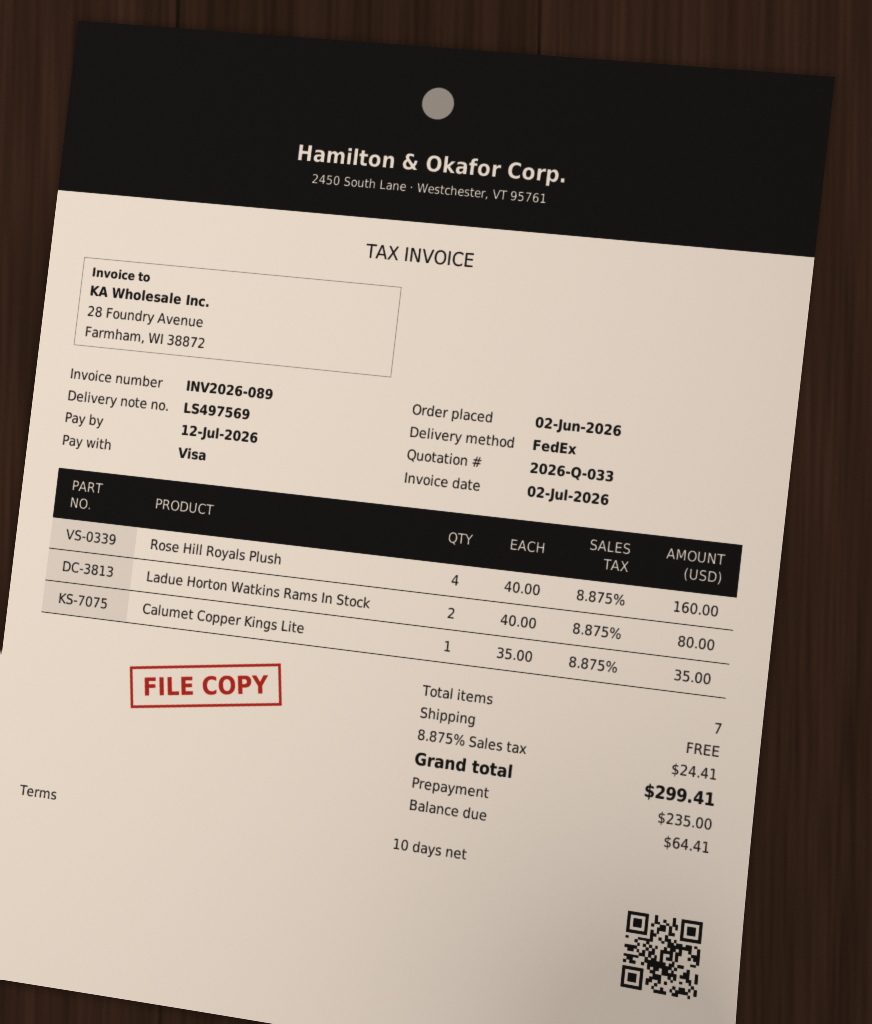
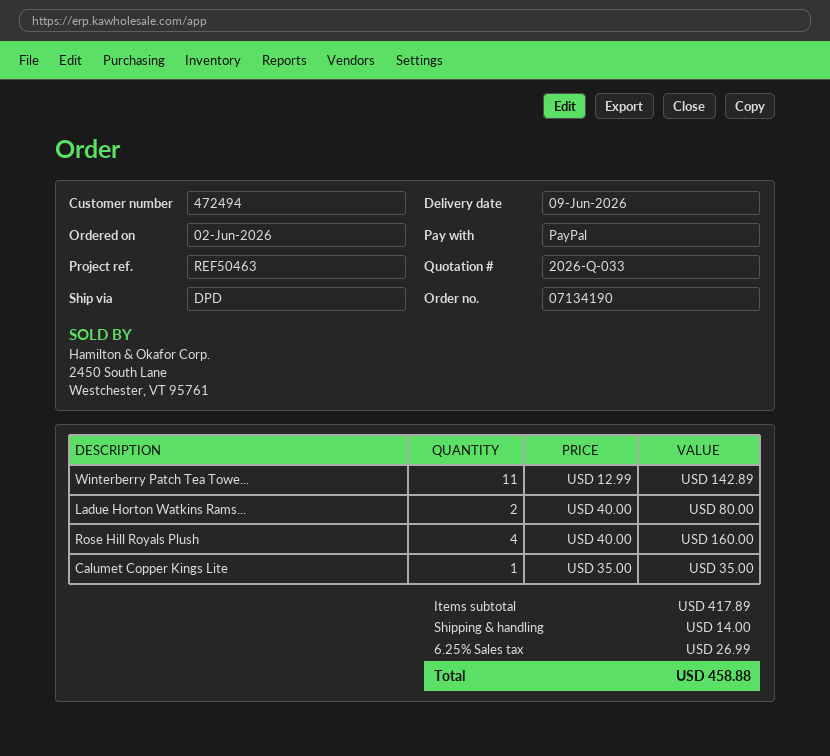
payment method: Visa -> PayPal
shipping method: FedEx -> DPD
Winterberry Patch Tea Towe...: none -> 11 x 12.99 = 142.89
shipping: 0.00 -> 14.00
tax: 8.875% = 24.41 -> 6.25% = 26.99
total: 299.41 -> 458.88

